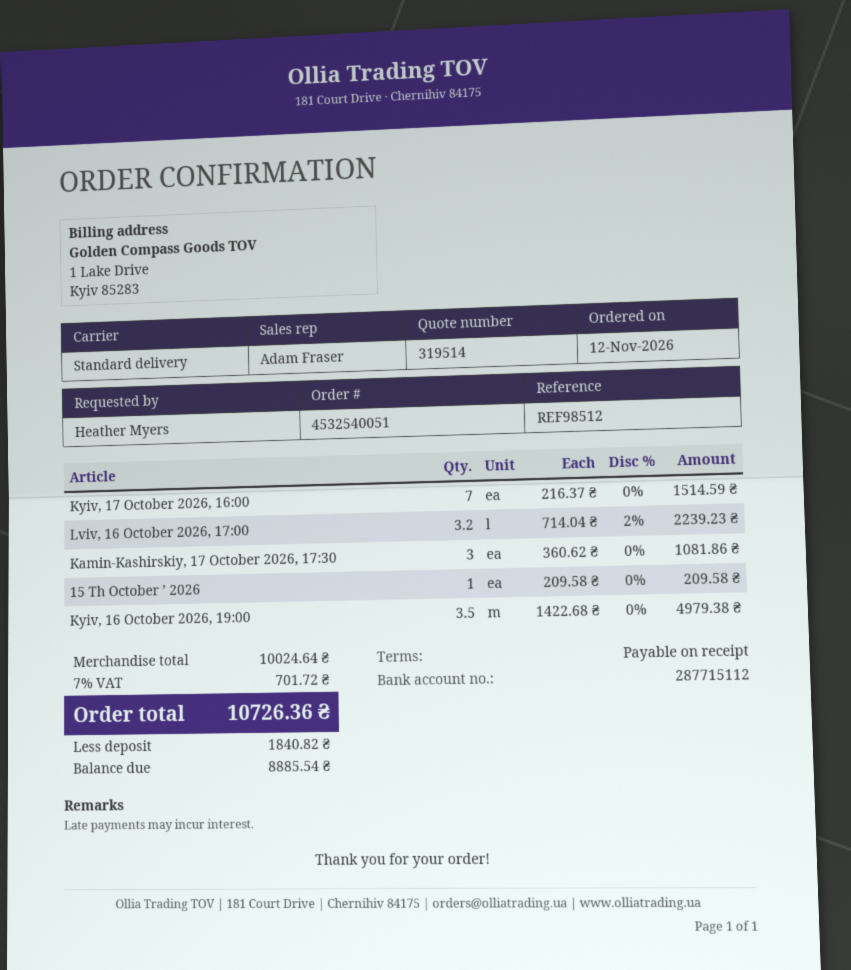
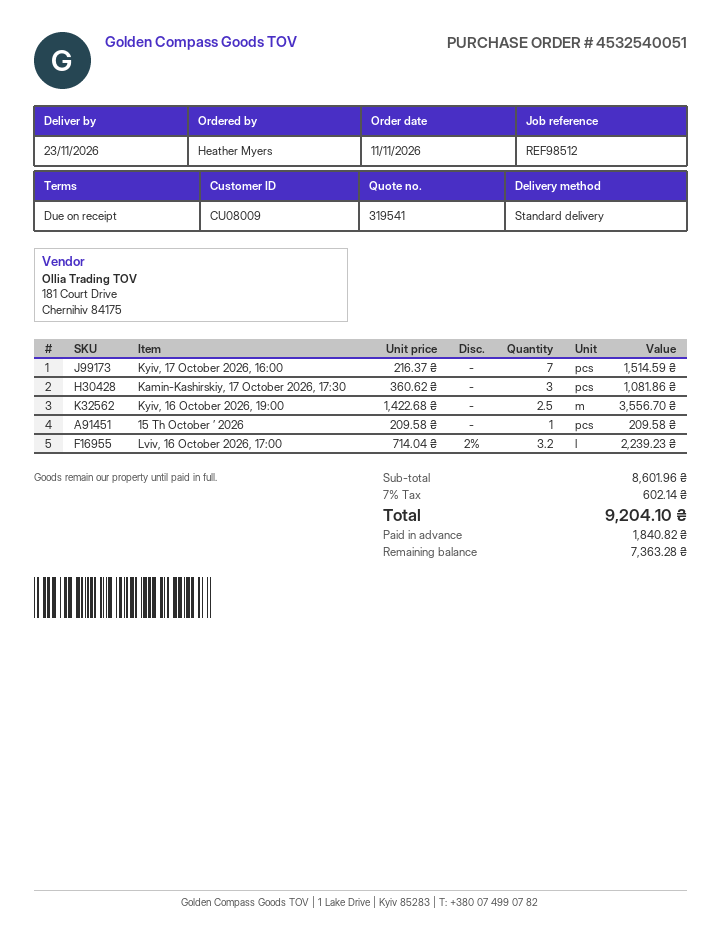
quote number: 319514 -> 319541
order date: 2026-11-12 -> 2026-11-11
Kyiv, 16 October 2026, 19:00: 3.5 x 1422.68 = 4979.38 -> 2.5 x 1422.68 = 3556.70
subtotal: 10024.64 -> 8601.96
tax: 7% = 701.72 -> 7% = 602.14
total: 10726.36 -> 9204.10
balance: 8885.54 -> 7363.28

